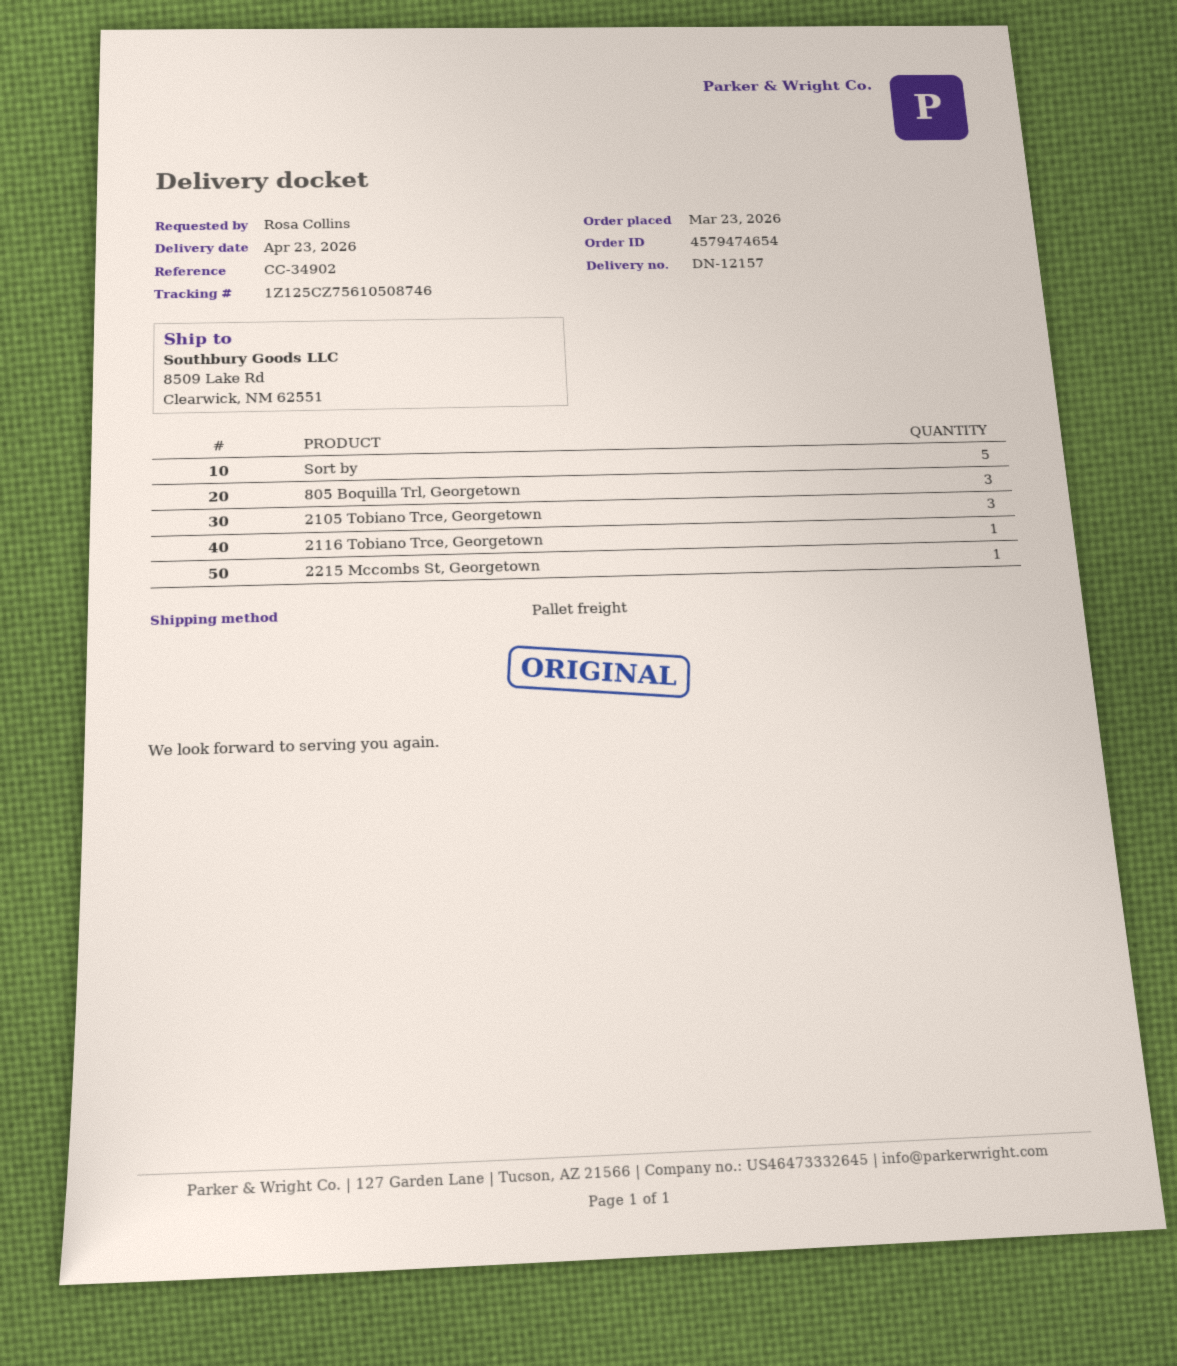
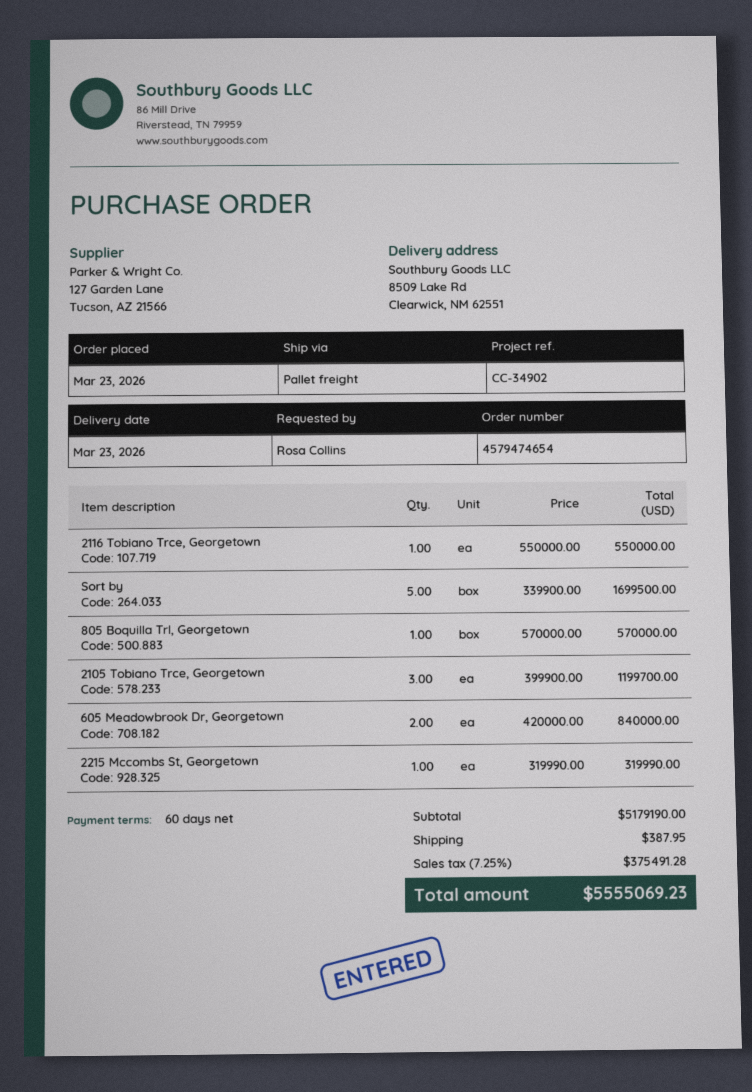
delivery date: 2026-04-23 -> 2026-03-23
805 Boquilla Trl, Georgetown: 3 -> 1
605 Meadowbrook Dr, Georgetown: none -> 2

